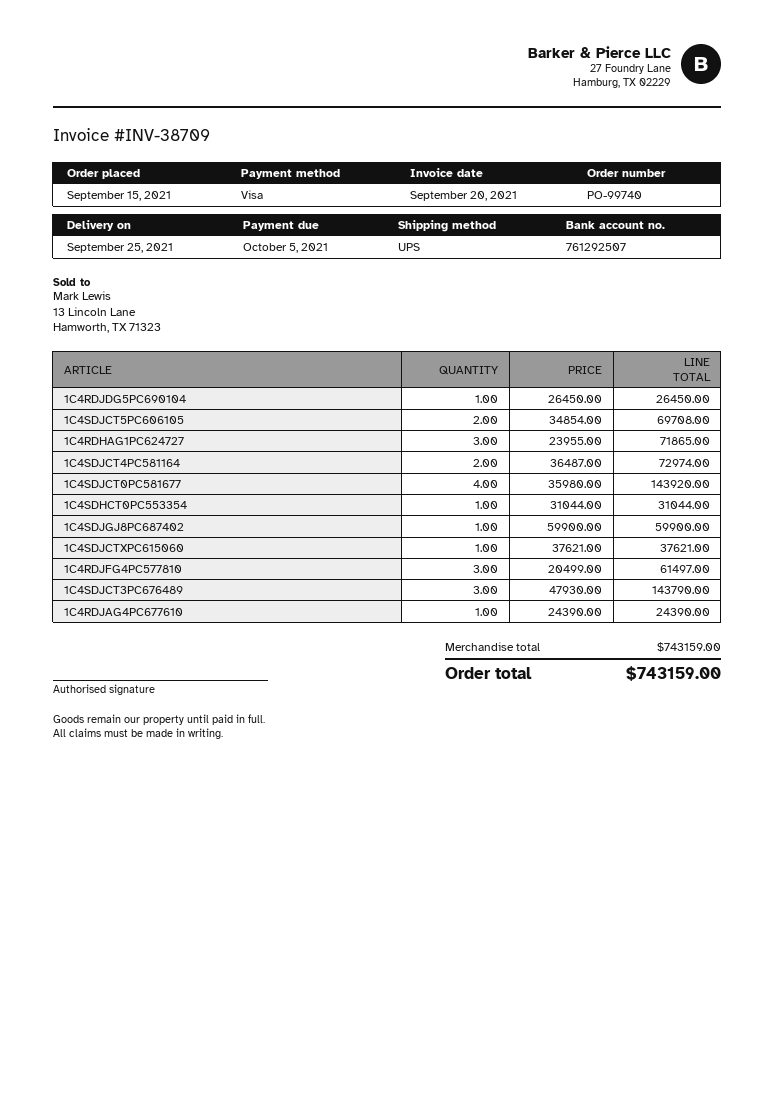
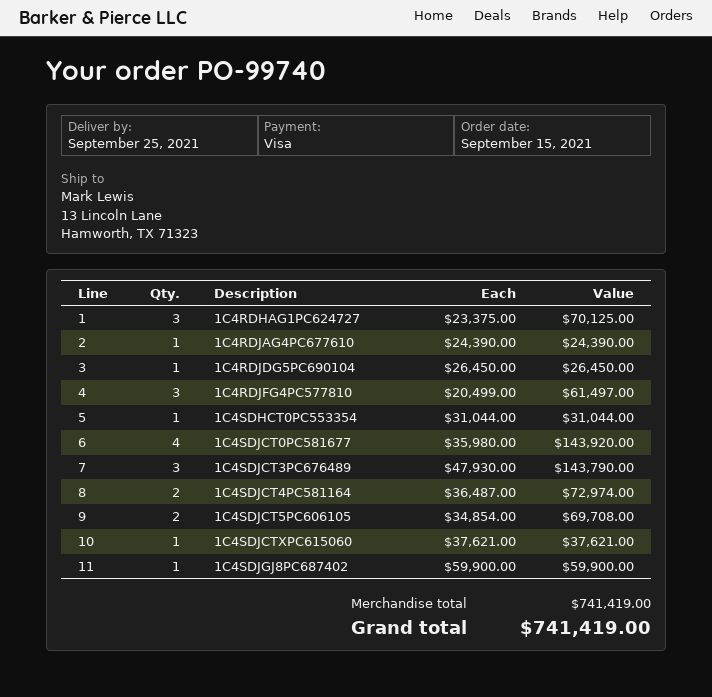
1C4RDHAG1PC624727: 3 x 23955.00 = 71865.00 -> 3 x 23375.00 = 70125.00
subtotal: 743159.00 -> 741419.00
total: 743159.00 -> 741419.00

